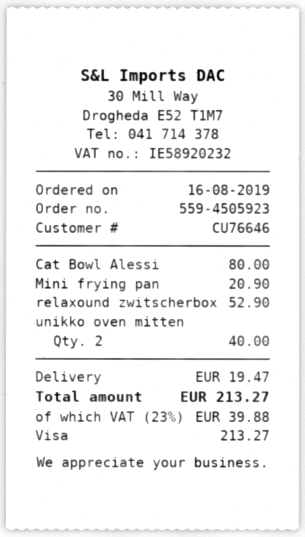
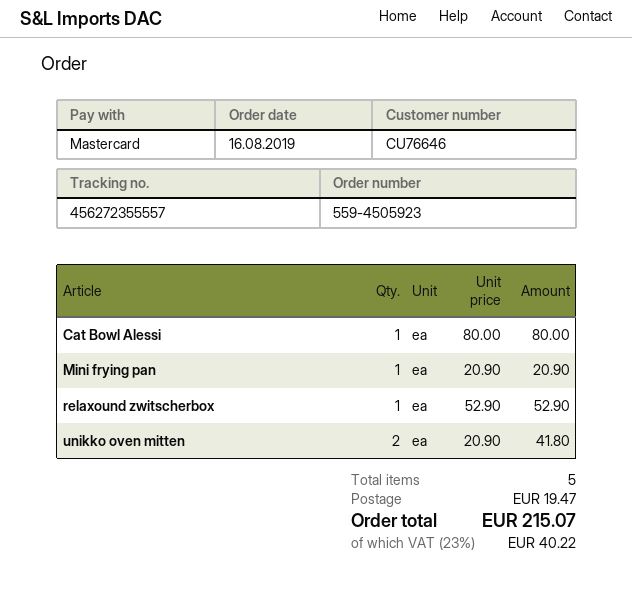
payment method: Visa -> Mastercard
unikko oven mitten: 2 for 40.00 -> 2 for 41.80
tax: 23% = 39.88 -> 23% = 40.22
total: 213.27 -> 215.07

